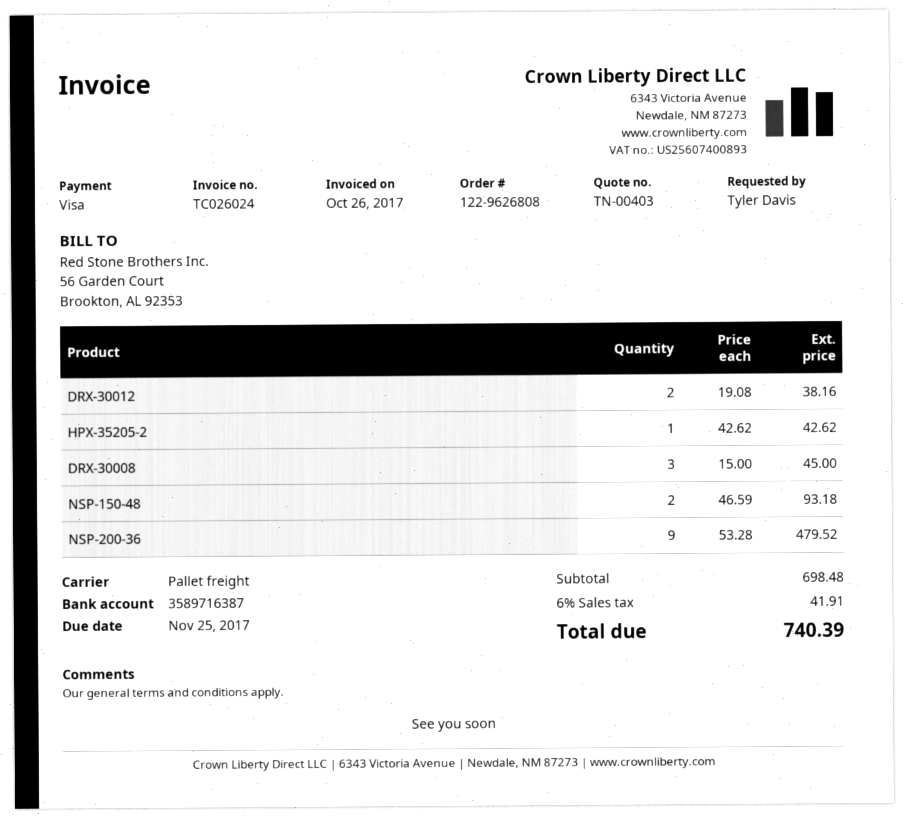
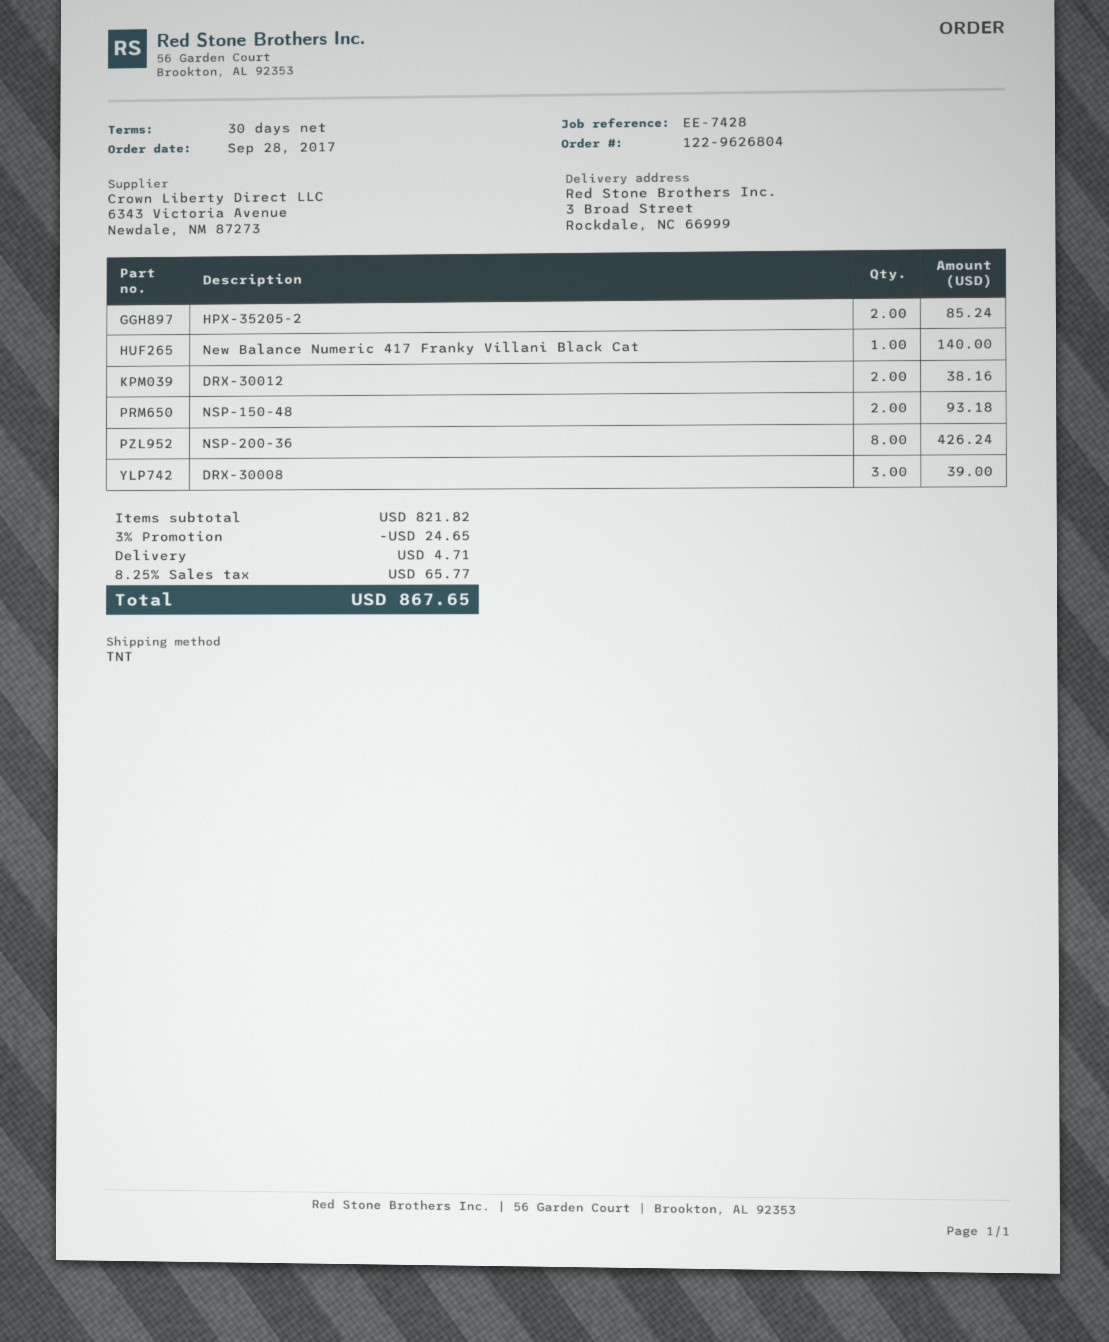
order number: 122-9626808 -> 122-9626804
shipping method: pallet freight -> TNT
HPX-35205-2: 1 for 42.62 -> 2 for 85.24
DRX-30008: 3 for 45.00 -> 3 for 39.00
NSP-200-36: 9 for 479.52 -> 8 for 426.24
New Balance Numeric 417 Franky Villani Black Cat: none -> 1 for 140.00
subtotal: 698.48 -> 821.82
discount: none -> 3% = 24.65
shipping: none -> 4.71
tax: 6% = 41.91 -> 8.25% = 65.77
total: 740.39 -> 867.65

